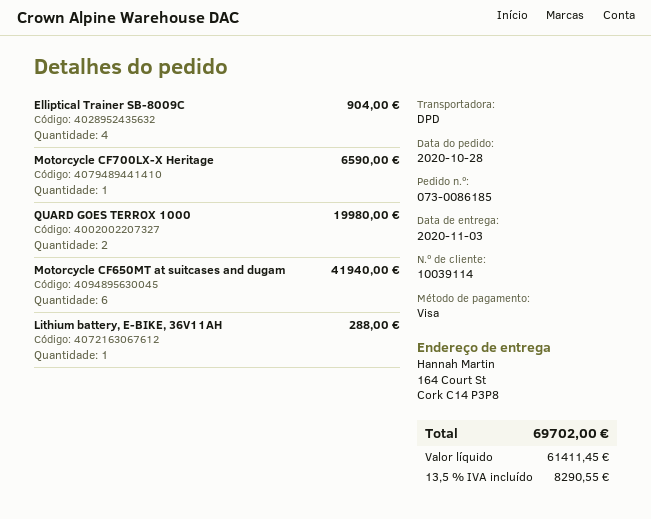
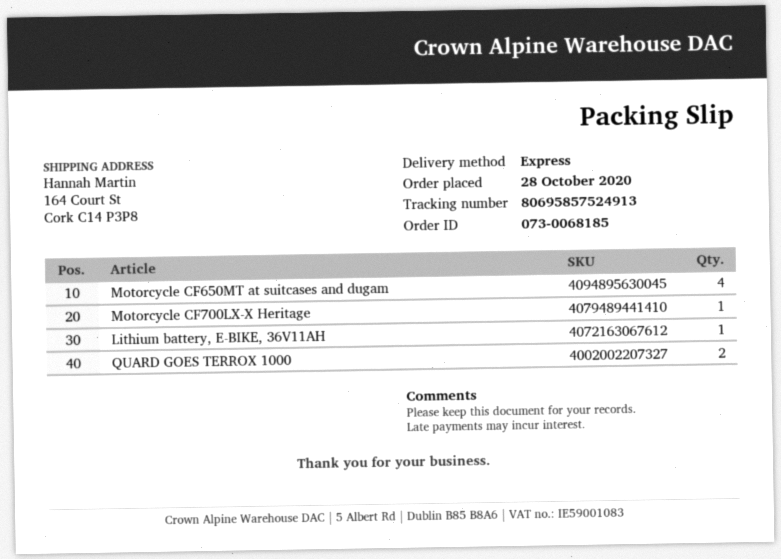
order number: 073-0086185 -> 073-0068185
shipping method: DPD -> express
Elliptical Trainer SB-8009C: 4 -> none
Motorcycle CF650MT at suitcases and dugam: 6 -> 4

